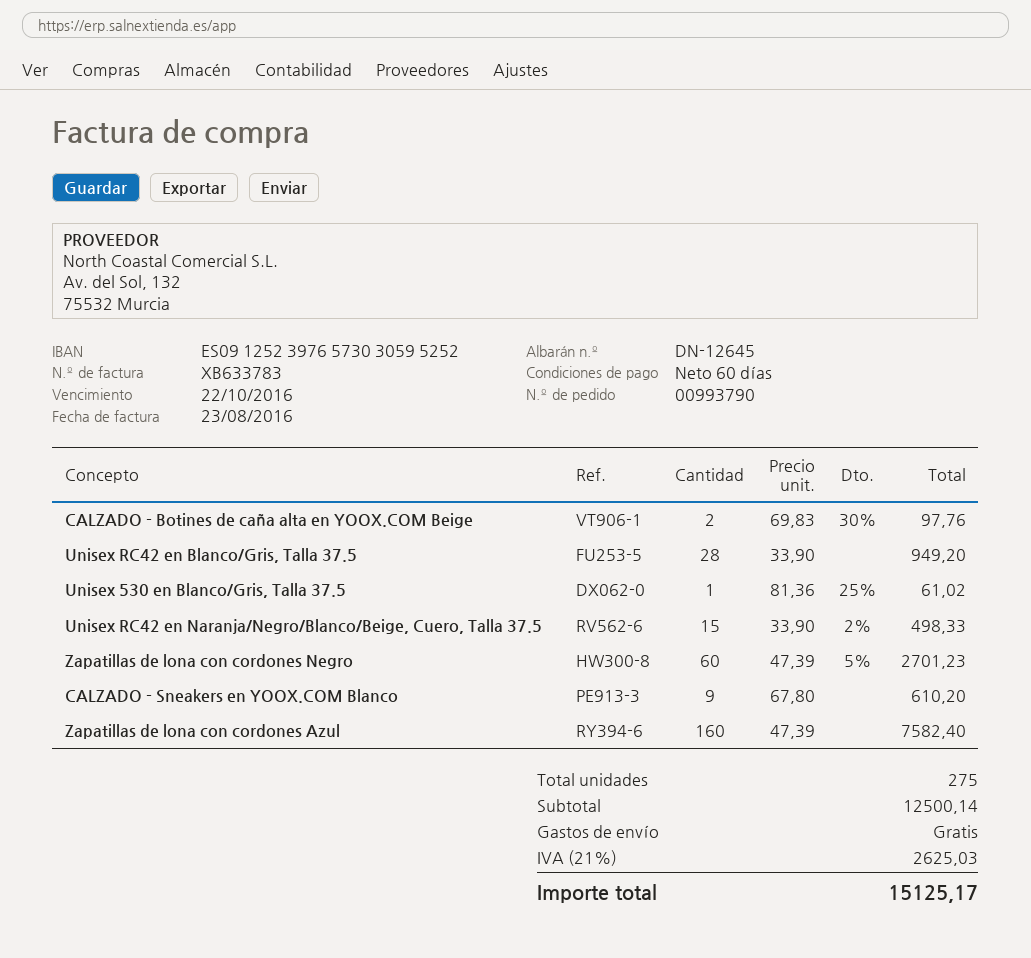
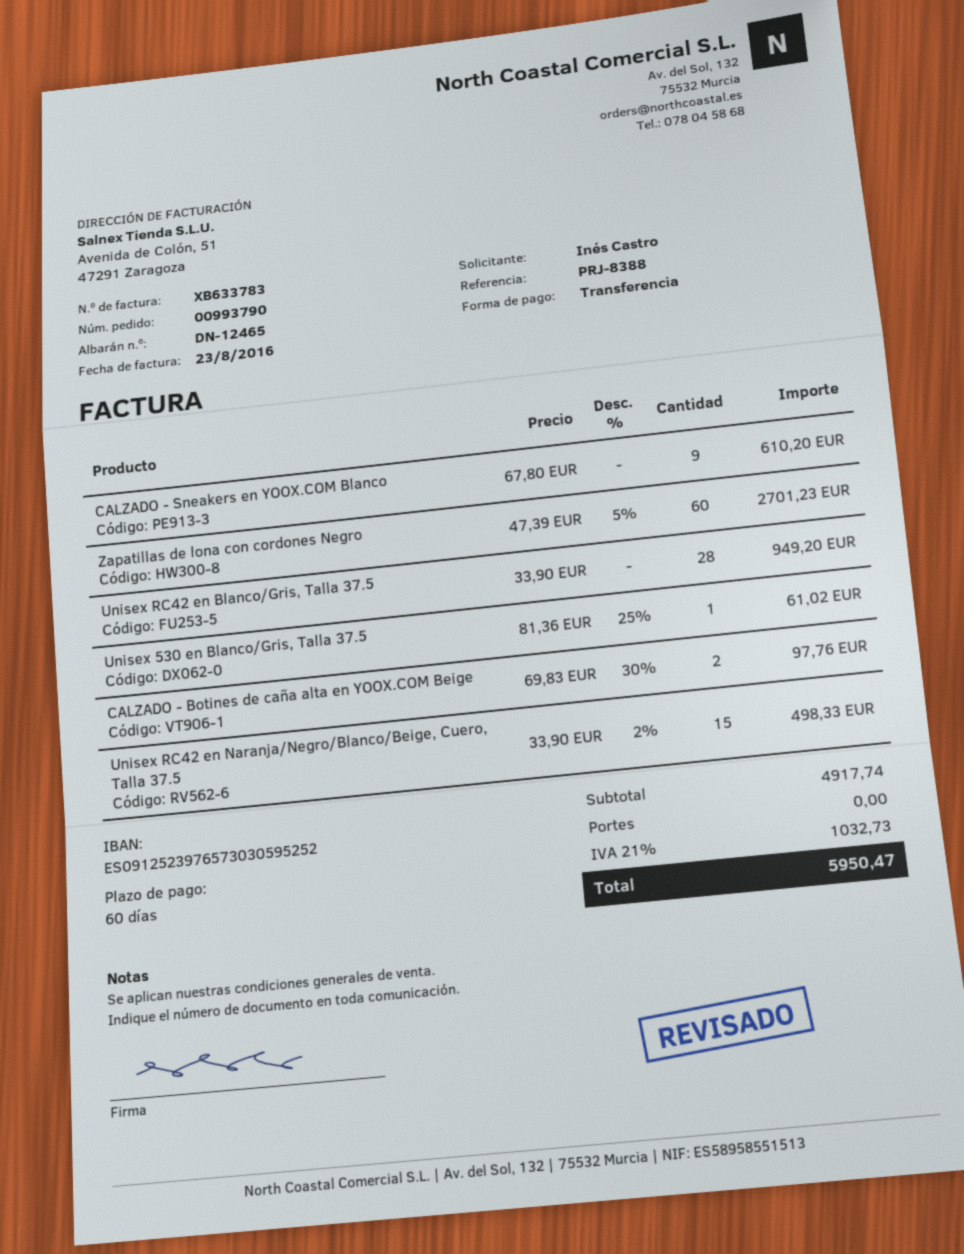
delivery note number: DN-12645 -> DN-12465
Zapatillas de lona con cordones Azul: 160 x 47.39 = 7582.40 -> none
subtotal: 12500.14 -> 4917.74
tax: 21% = 2625.03 -> 21% = 1032.73
total: 15125.17 -> 5950.47

